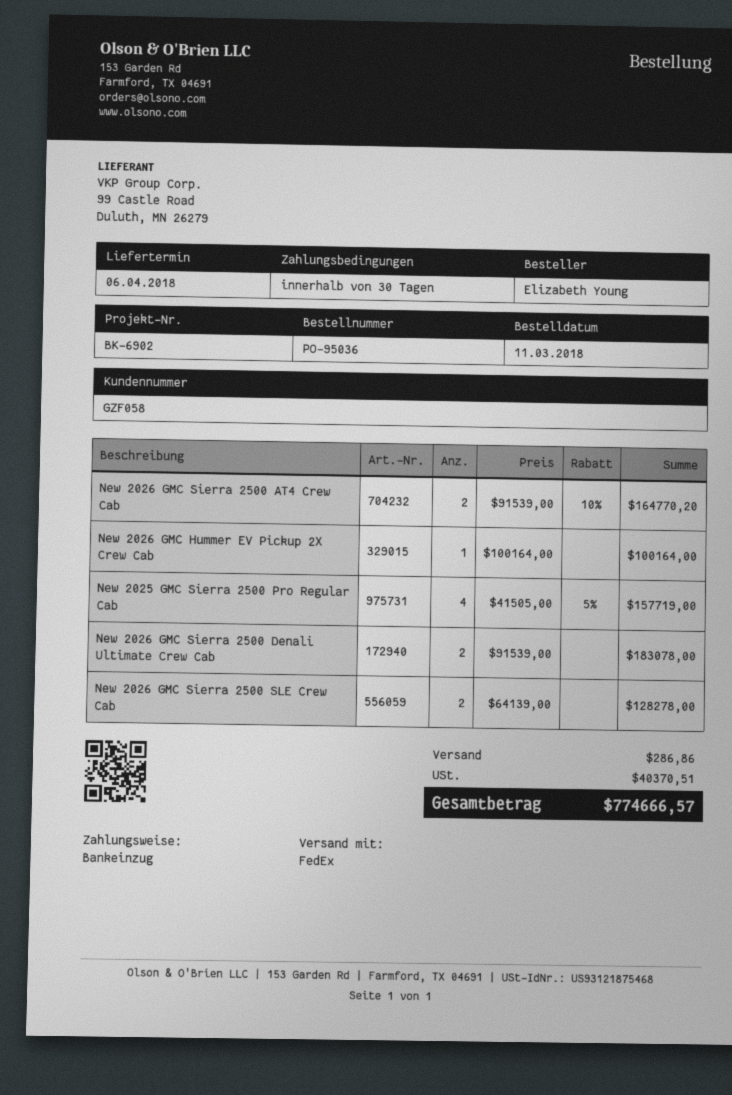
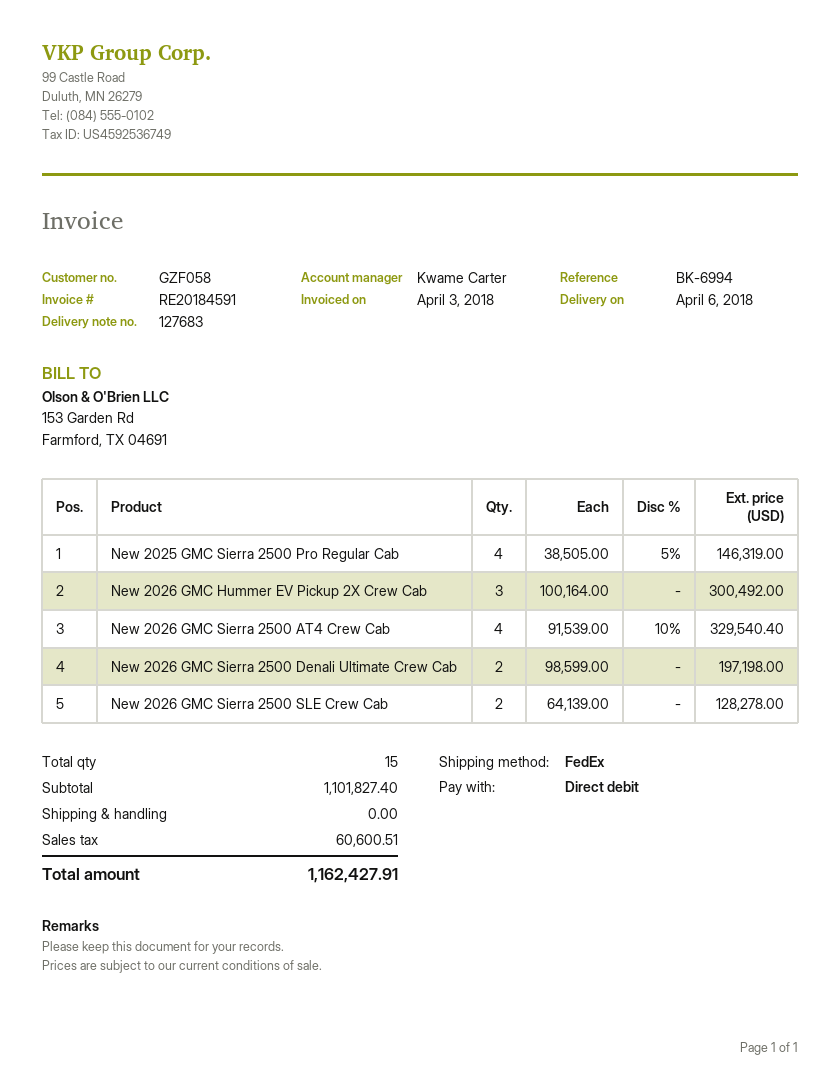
reference: BK-6902 -> BK-6994
New 2026 GMC Sierra 2500 AT4 Crew Cab: 2 x 91539.00 - 10% = 164770.20 -> 4 x 91539.00 - 10% = 329540.40
New 2026 GMC Hummer EV Pickup 2X Crew Cab: 1 x 100164.00 = 100164.00 -> 3 x 100164.00 = 300492.00
New 2025 GMC Sierra 2500 Pro Regular Cab: 4 x 41505.00 - 5% = 157719.00 -> 4 x 38505.00 - 5% = 146319.00
New 2026 GMC Sierra 2500 Denali Ultimate Crew Cab: 2 x 91539.00 = 183078.00 -> 2 x 98599.00 = 197198.00
shipping: 286.86 -> 0.00
tax: 40370.51 -> 60600.51
total: 774666.57 -> 1162427.91

